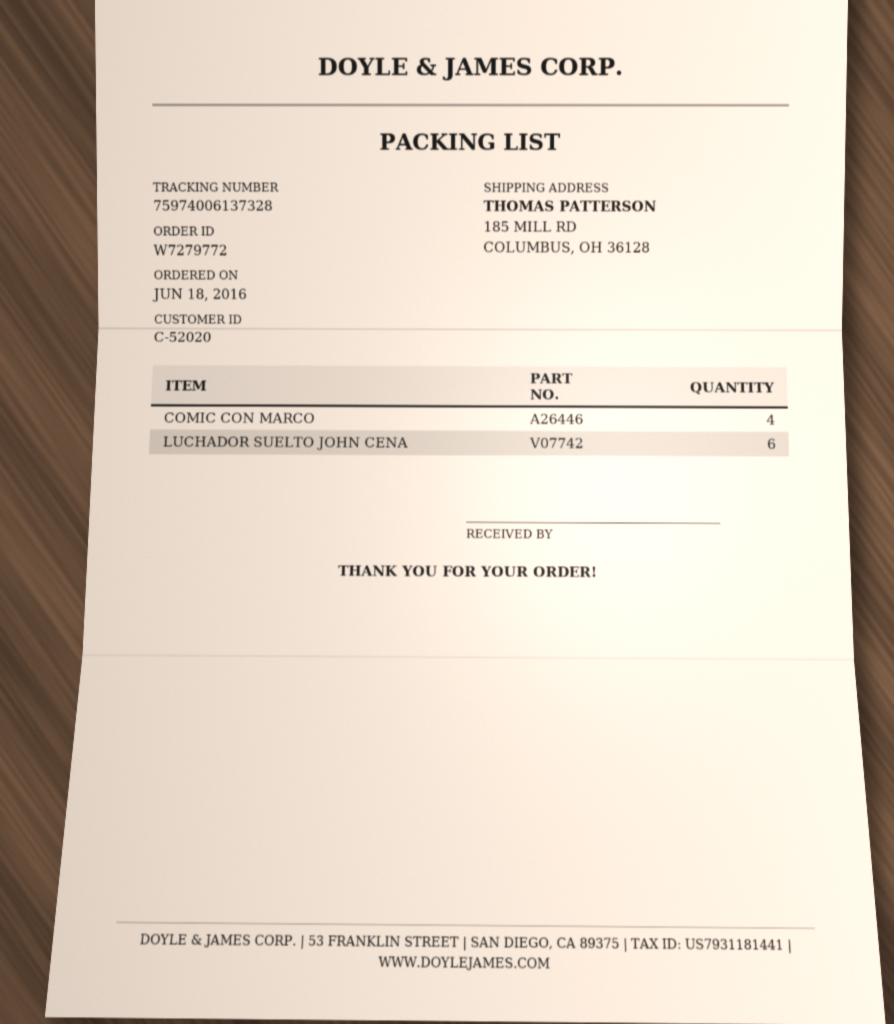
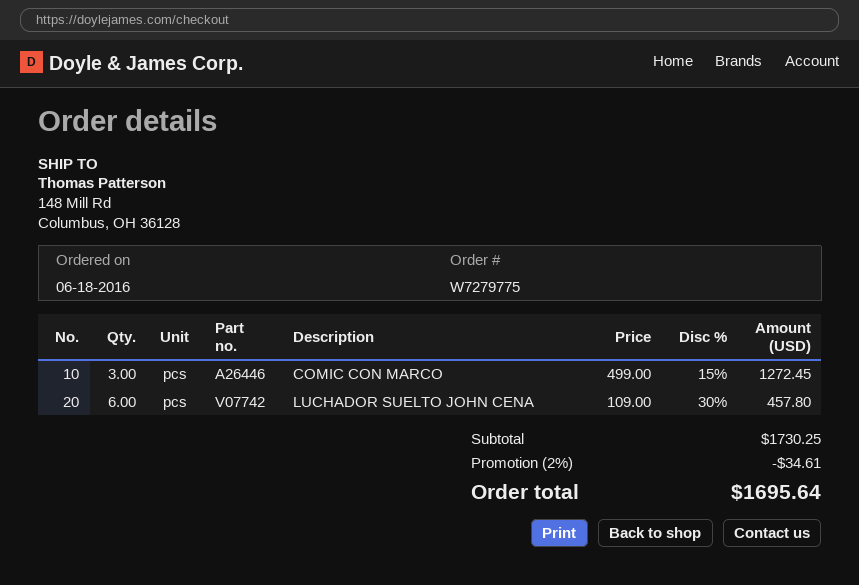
order number: W7279772 -> W7279775
ship to: 185 MILL RD, COLUMBUS, OH 36128 -> 148 Mill Rd, Columbus, OH 36128
COMIC CON MARCO: 4 -> 3

